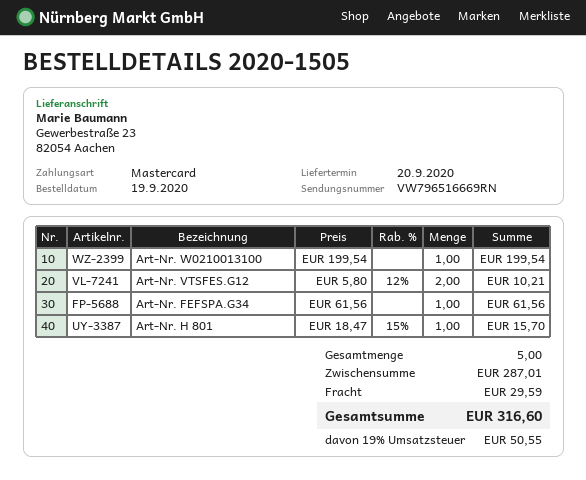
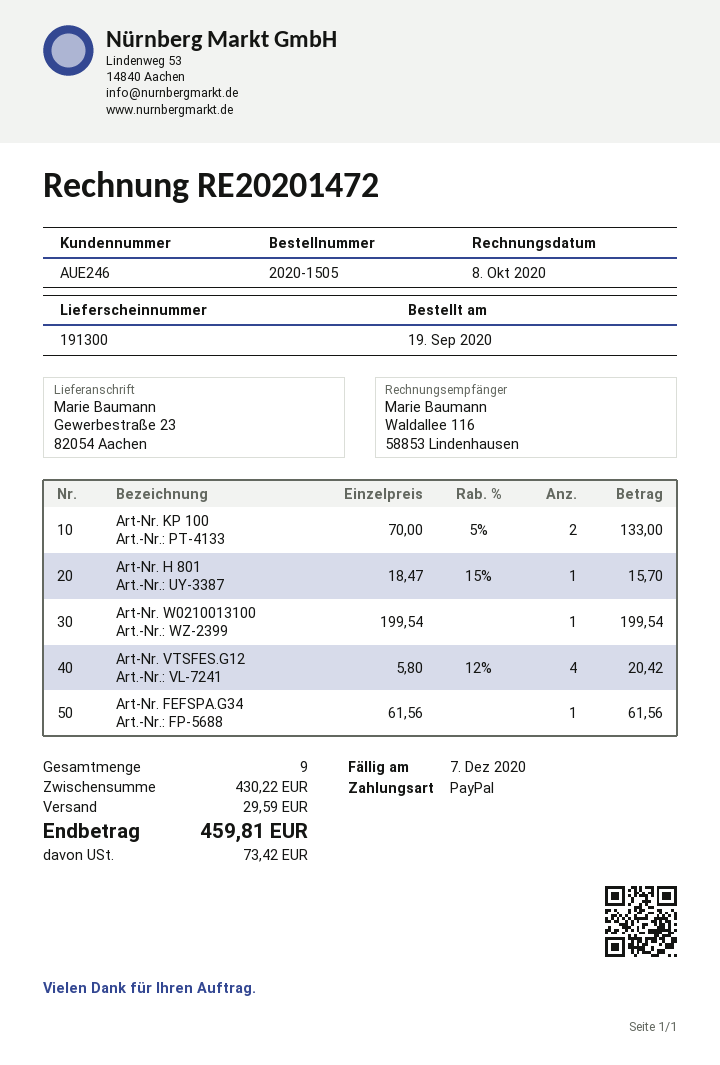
payment method: Mastercard -> PayPal
Art-Nr. VTSFES.G12: 2 x 5.80 - 12% = 10.21 -> 4 x 5.80 - 12% = 20.42
Art-Nr. KP 100: none -> 2 x 70.00 - 5% = 133.00
total quantity: 5 -> 9
subtotal: 287.01 -> 430.22
tax: 50.55 -> 73.42
total: 316.60 -> 459.81

